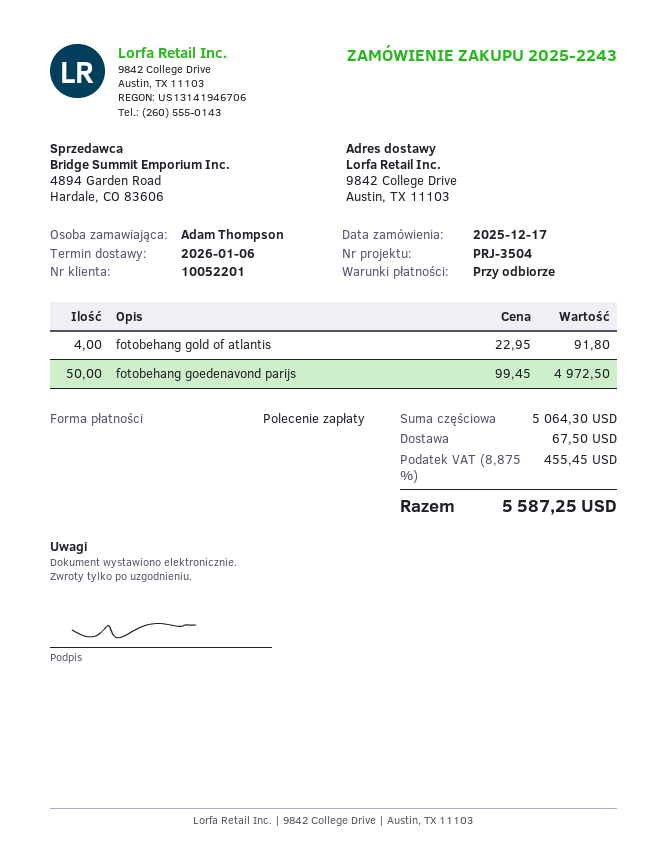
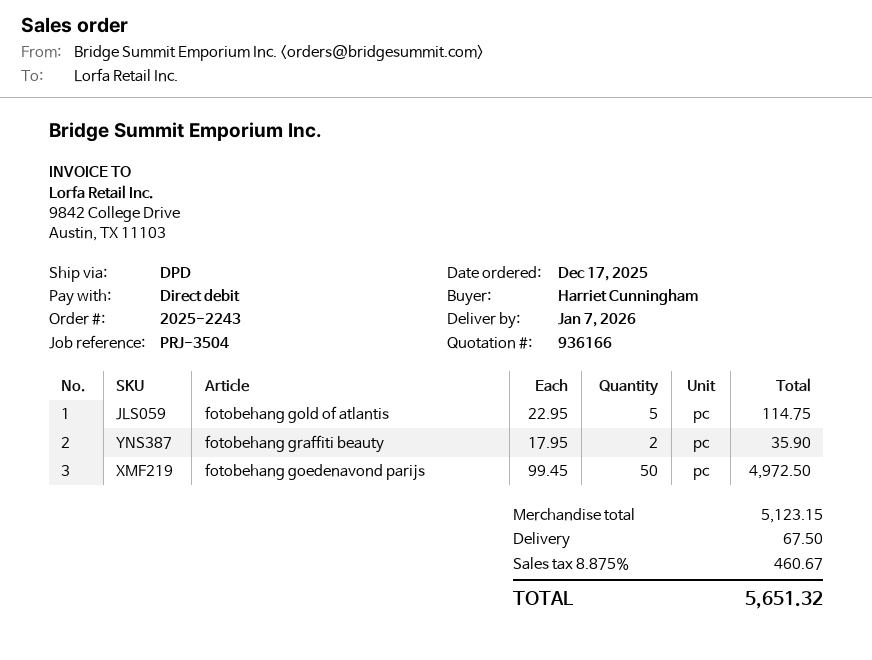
delivery date: 2026-01-06 -> 2026-01-07
ordered by: Adam Thompson -> Harriet Cunningham
fotobehang gold of atlantis: 4 x 22.95 = 91.80 -> 5 x 22.95 = 114.75
fotobehang graffiti beauty: none -> 2 x 17.95 = 35.90
subtotal: 5064.30 -> 5123.15
tax: 8.875% = 455.45 -> 8.875% = 460.67
total: 5587.25 -> 5651.32

